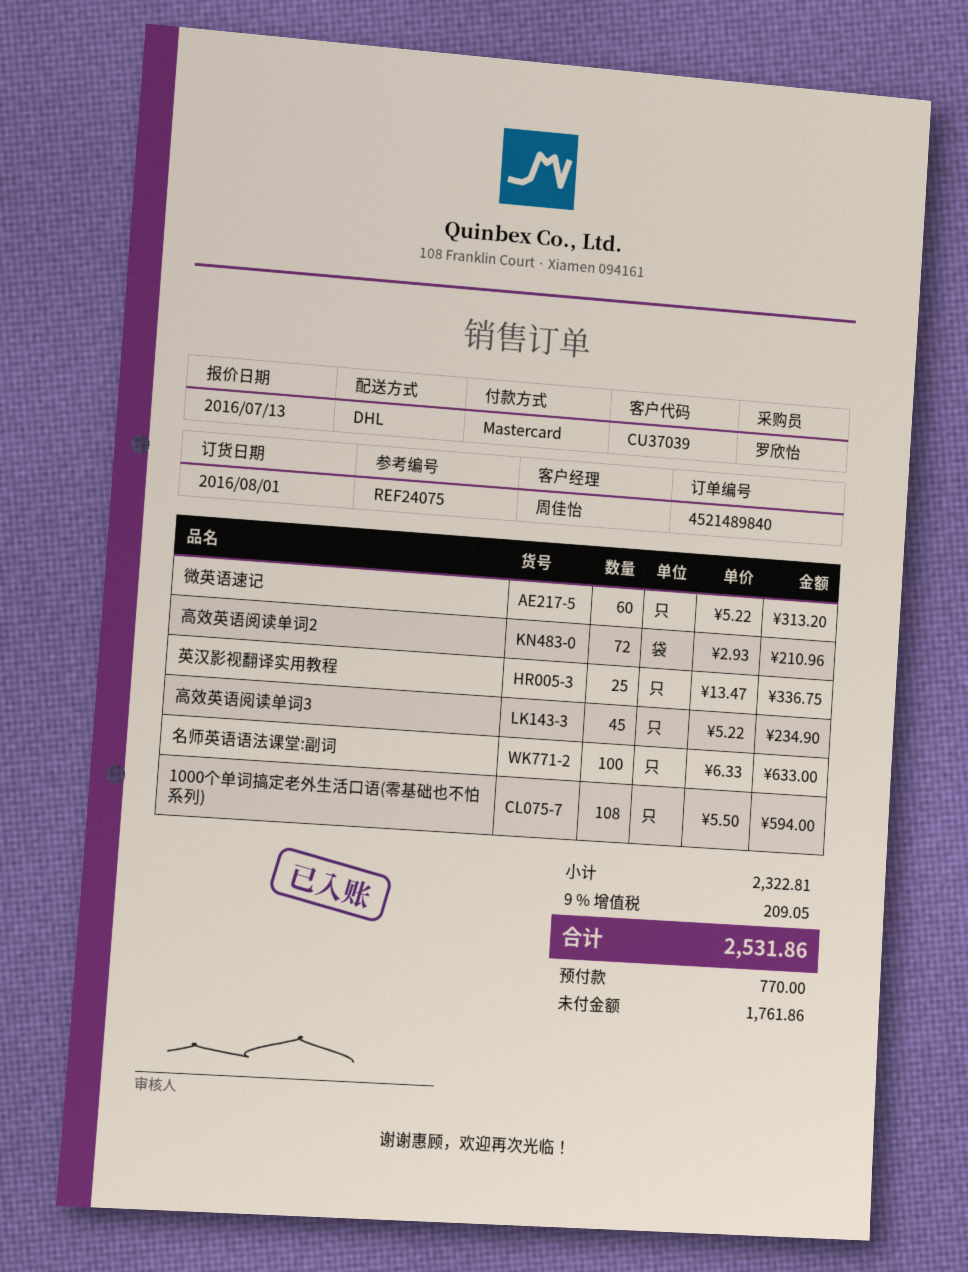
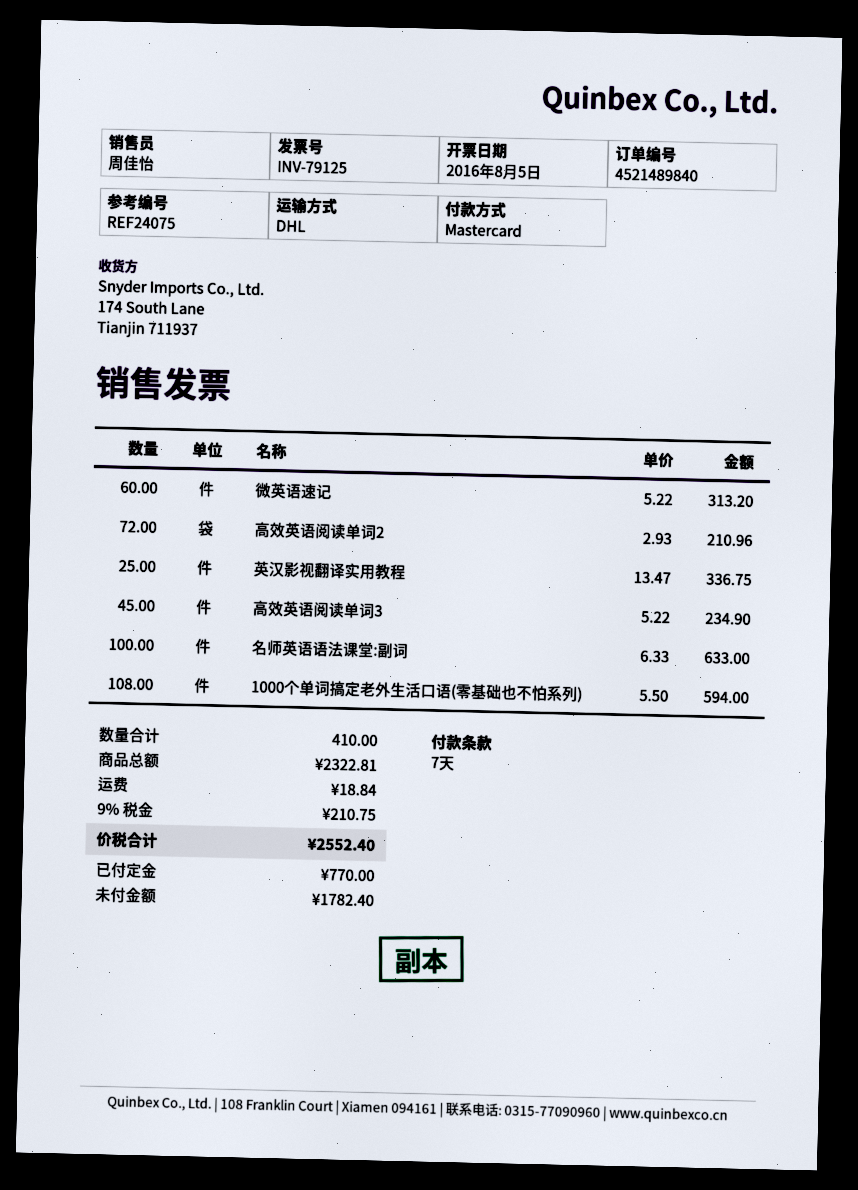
shipping: none -> 18.84
tax: 9% = 209.05 -> 9% = 210.75
total: 2531.86 -> 2552.40
balance: 1761.86 -> 1782.40

